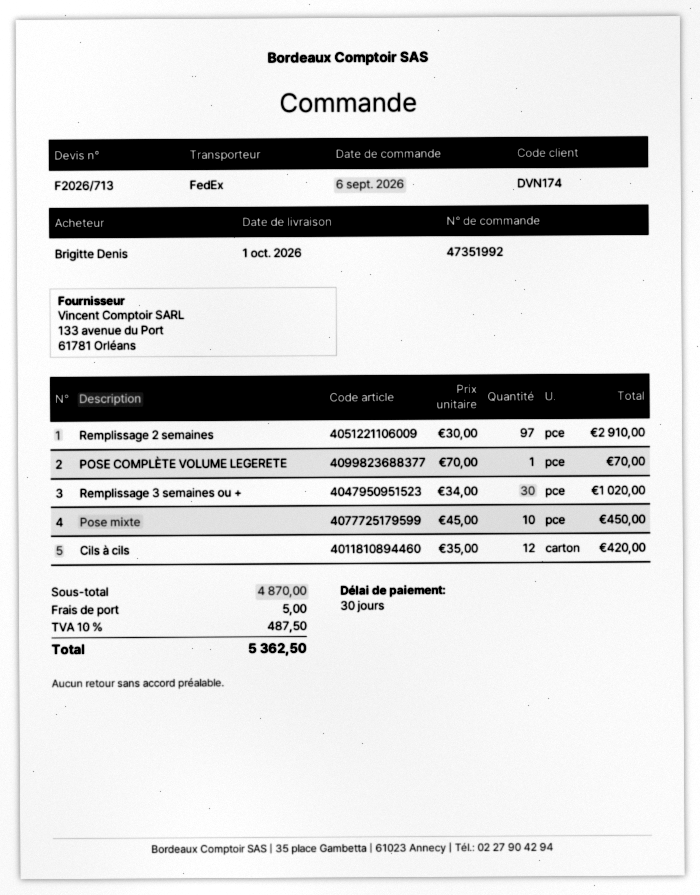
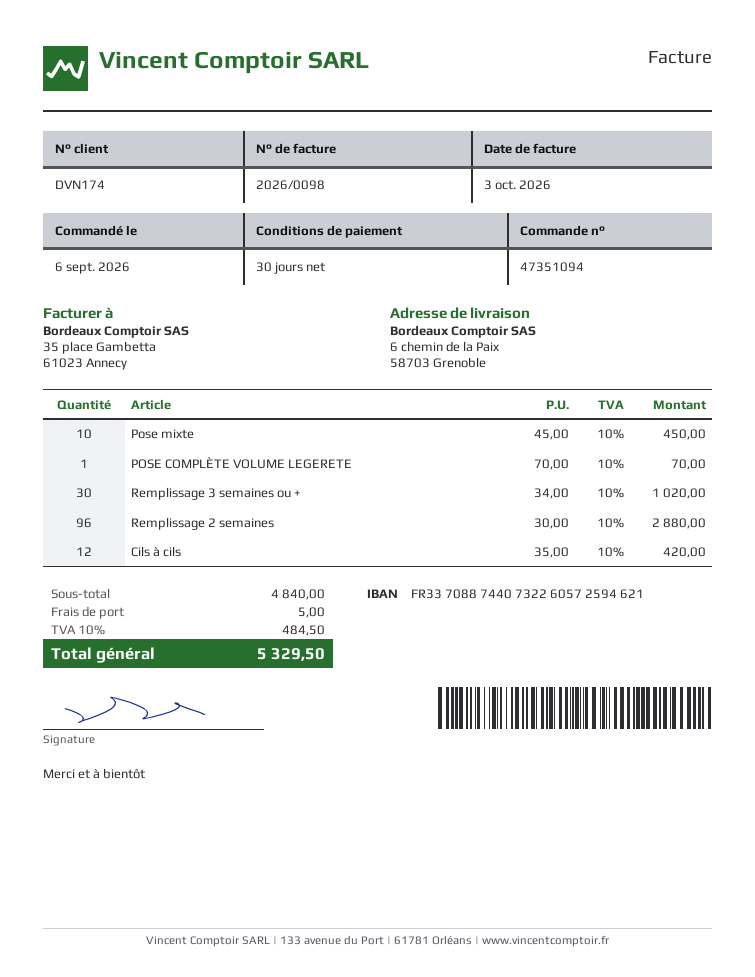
order number: 47351992 -> 47351094
Remplissage 2 semaines: 97 x 30.00 = 2910.00 -> 96 x 30.00 = 2880.00
subtotal: 4870.00 -> 4840.00
tax: 10% = 487.50 -> 10% = 484.50
total: 5362.50 -> 5329.50

